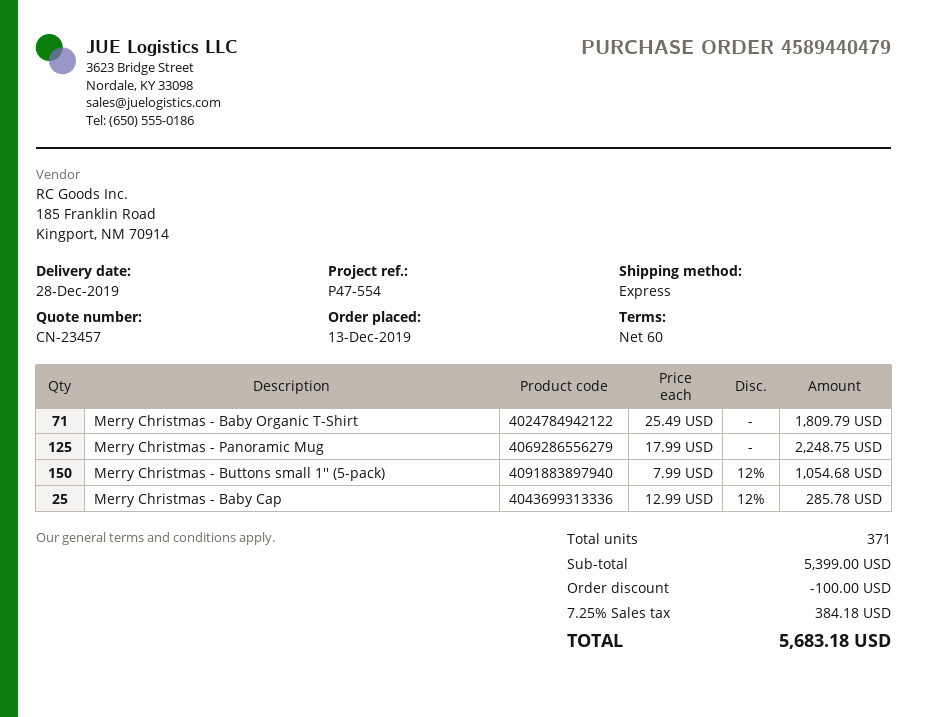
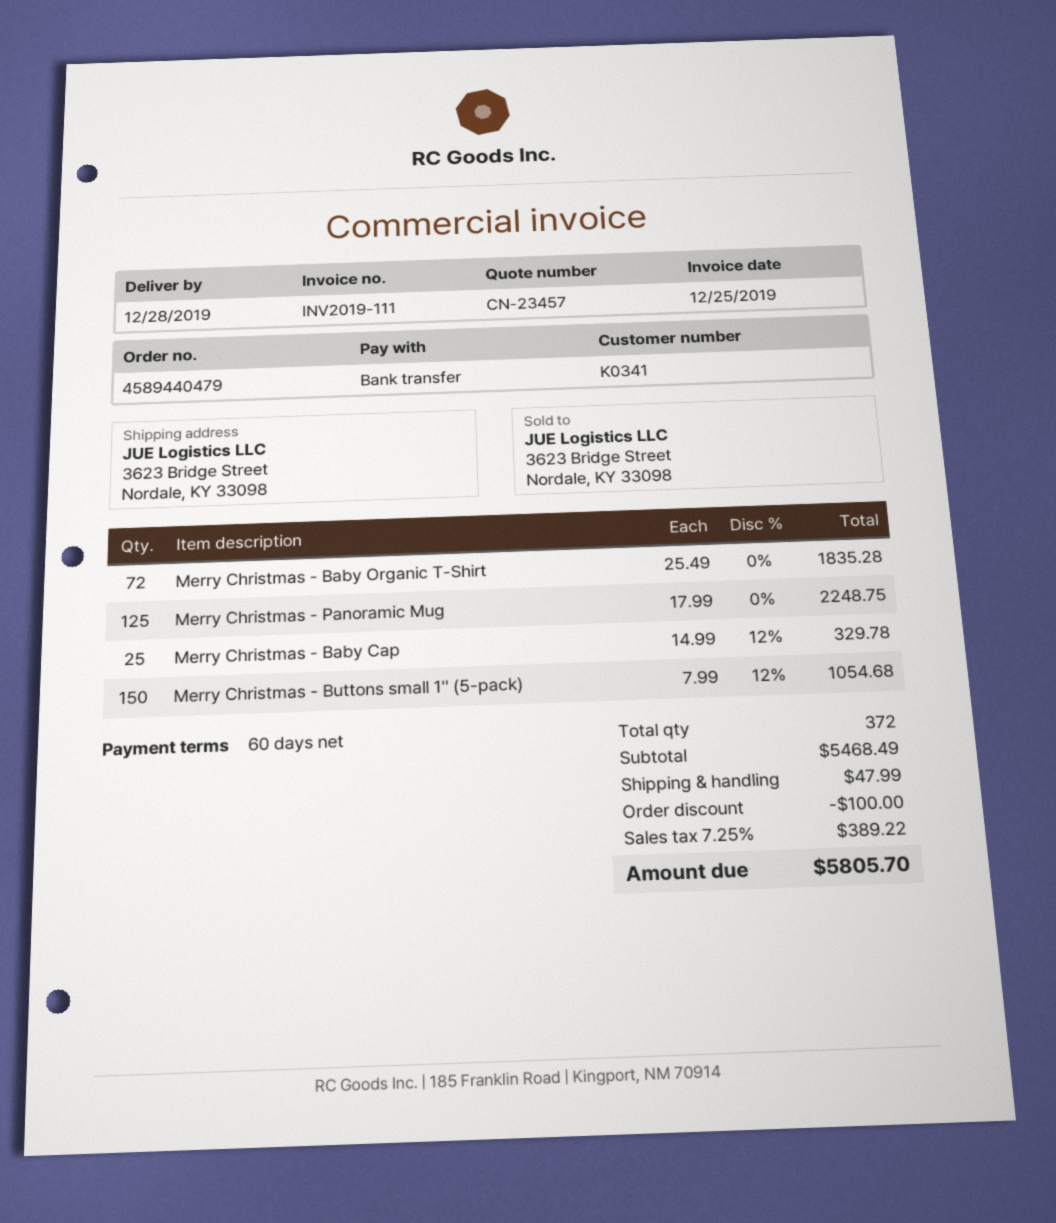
Mеrry Christmas - Baby Organic T-Shirt: 71 x 25.49 = 1809.79 -> 72 x 25.49 = 1835.28
Mеrry Christmas - Baby Cap: 25 x 12.99 - 12% = 285.78 -> 25 x 14.99 - 12% = 329.78
total quantity: 371 -> 372
subtotal: 5399.00 -> 5468.49
shipping: none -> 47.99
tax: 7.25% = 384.18 -> 7.25% = 389.22
total: 5683.18 -> 5805.70

